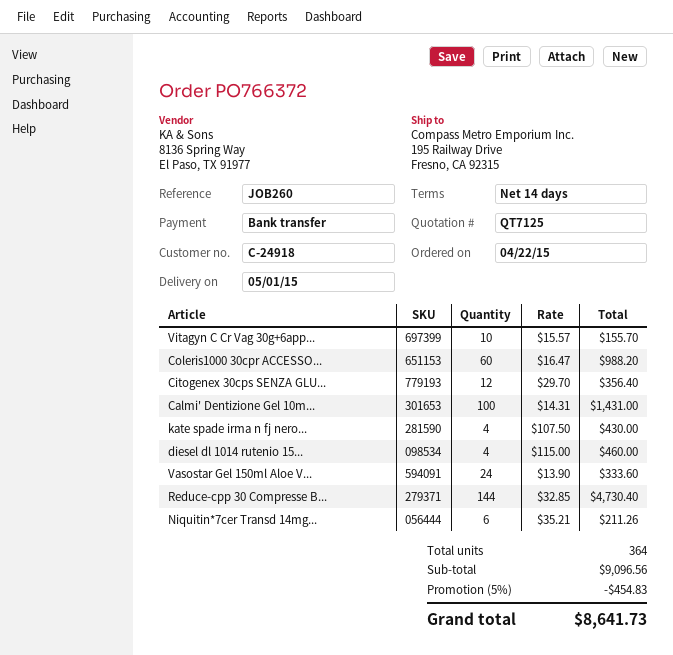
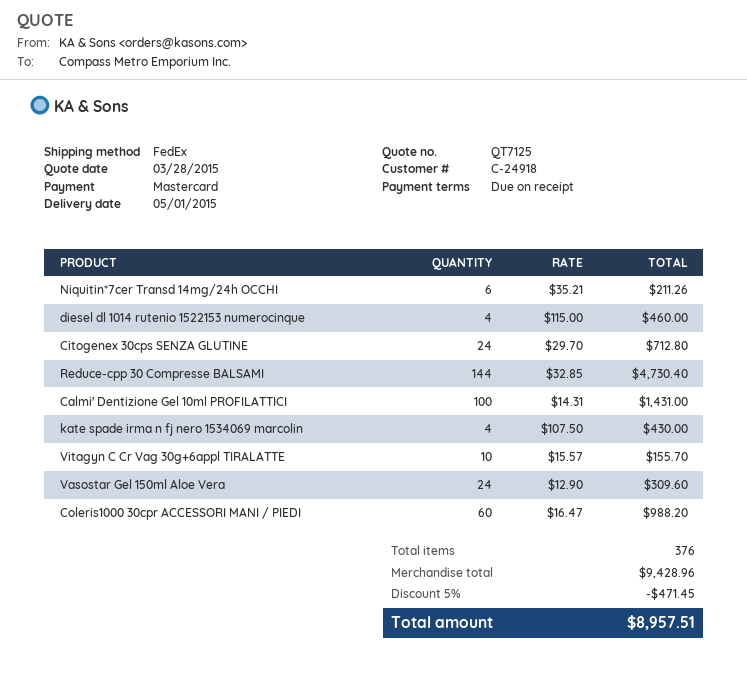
payment terms: 14 days -> on receipt
payment method: bank transfer -> Mastercard
Citogenex 30cps SENZA GLU...: 12 x 29.70 = 356.40 -> 24 x 29.70 = 712.80
Vasostar Gel 150ml Aloe V...: 24 x 13.90 = 333.60 -> 24 x 12.90 = 309.60
total quantity: 364 -> 376
subtotal: 9096.56 -> 9428.96
discount: 5% = 454.83 -> 5% = 471.45
total: 8641.73 -> 8957.51

